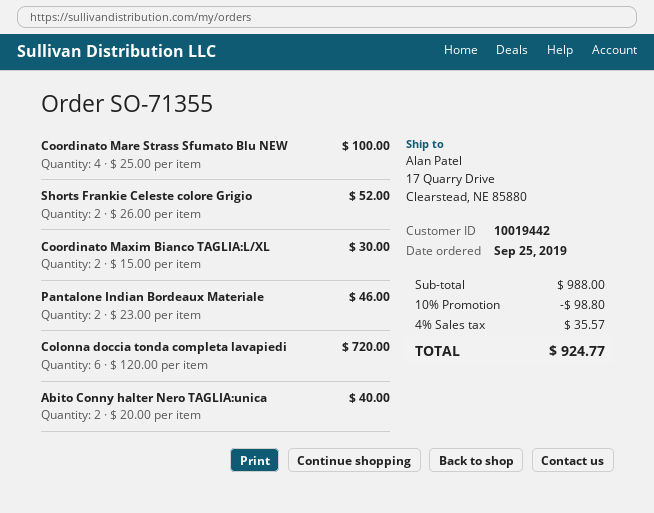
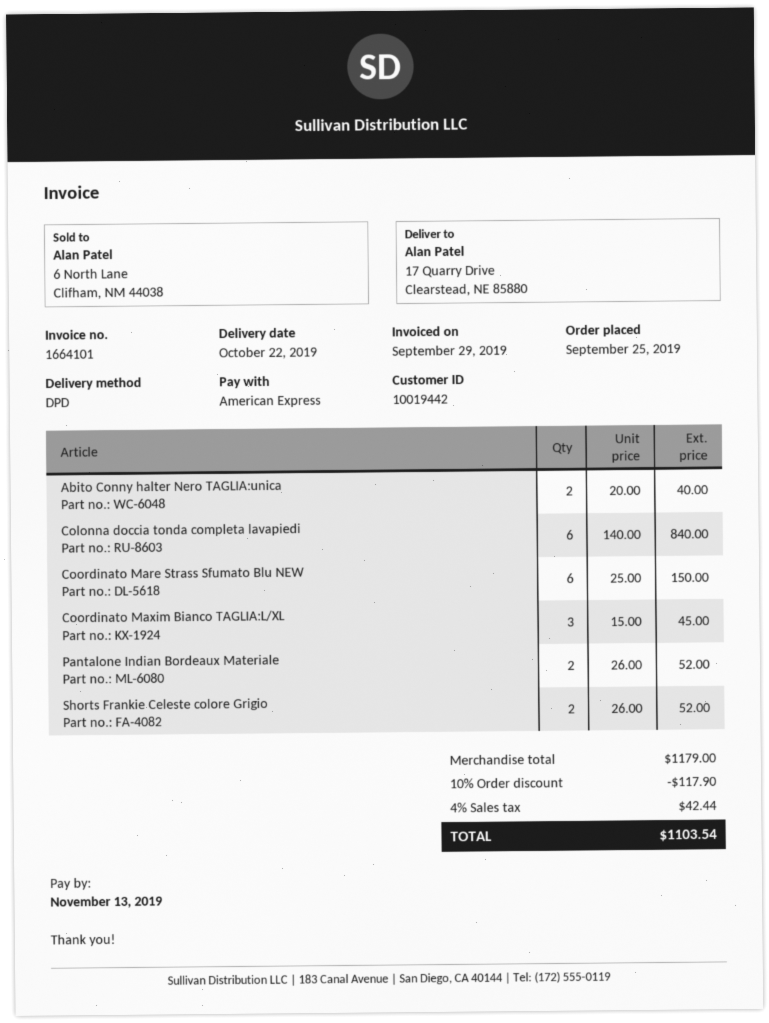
Coordinato Mare Strass Sfumato Blu NEW: 4 x 25.00 = 100.00 -> 6 x 25.00 = 150.00
Coordinato Maxim Bianco TAGLIA:L/XL: 2 x 15.00 = 30.00 -> 3 x 15.00 = 45.00
Pantalone Indian Bordeaux Materiale: 2 x 23.00 = 46.00 -> 2 x 26.00 = 52.00
Colonna doccia tonda completa lavapiedi: 6 x 120.00 = 720.00 -> 6 x 140.00 = 840.00
subtotal: 988.00 -> 1179.00
discount: 10% = 98.80 -> 10% = 117.90
tax: 4% = 35.57 -> 4% = 42.44
total: 924.77 -> 1103.54

